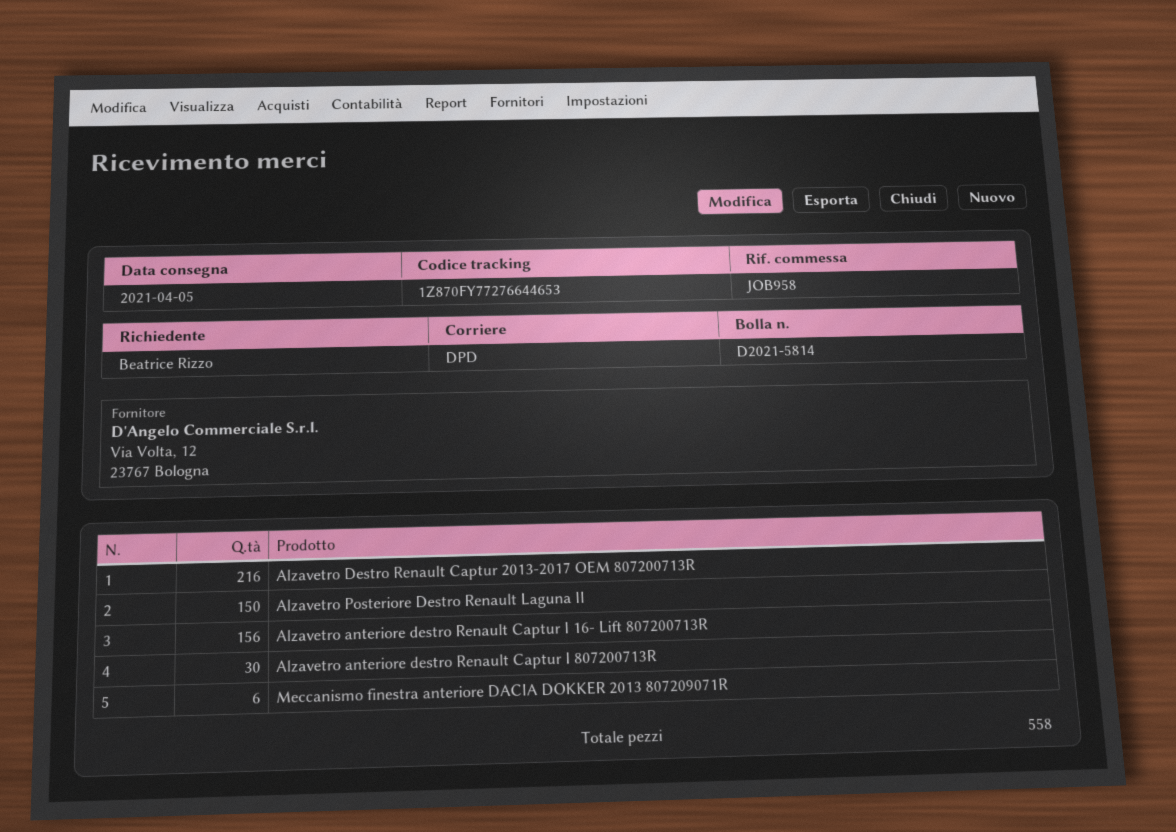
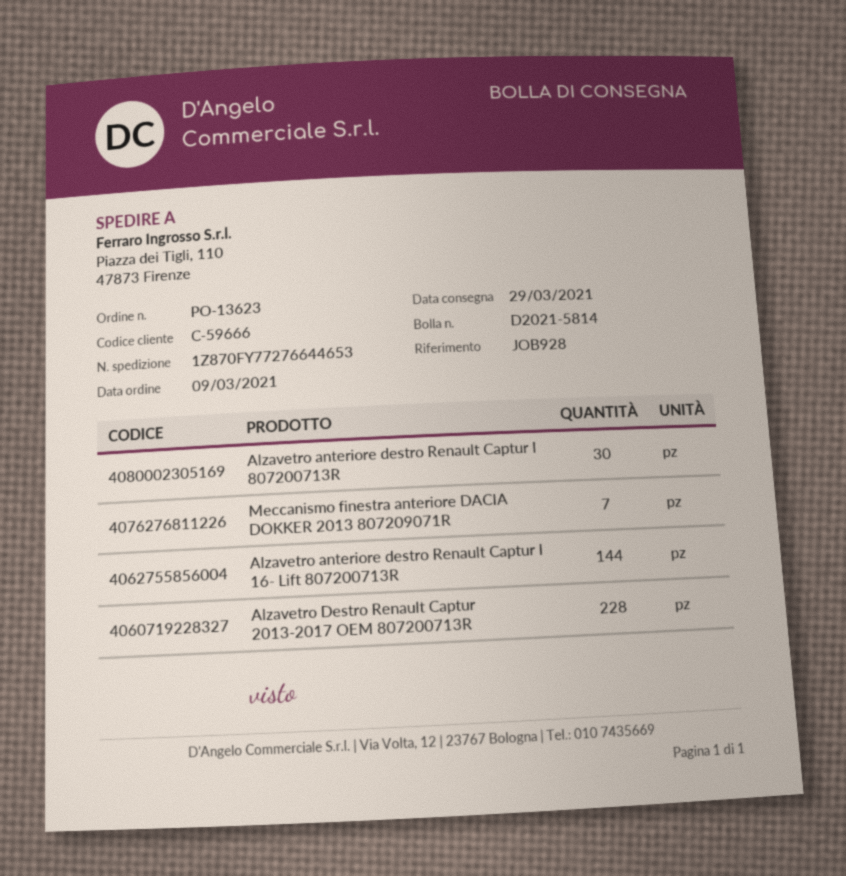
delivery date: 2021-04-05 -> 2021-03-29
reference: JOB958 -> JOB928
Alzavetro Destro Renault Captur 2013-2017 OEM 807200713R: 216 -> 228
Alzavetro Posteriore Destro Renault Laguna II: 150 -> none
Alzavetro anteriore destro Renault Captur I 16- Lift 807200713R: 156 -> 144
Meccanismo finestra anteriore DACIA DOKKER 2013 807209071R: 6 -> 7

